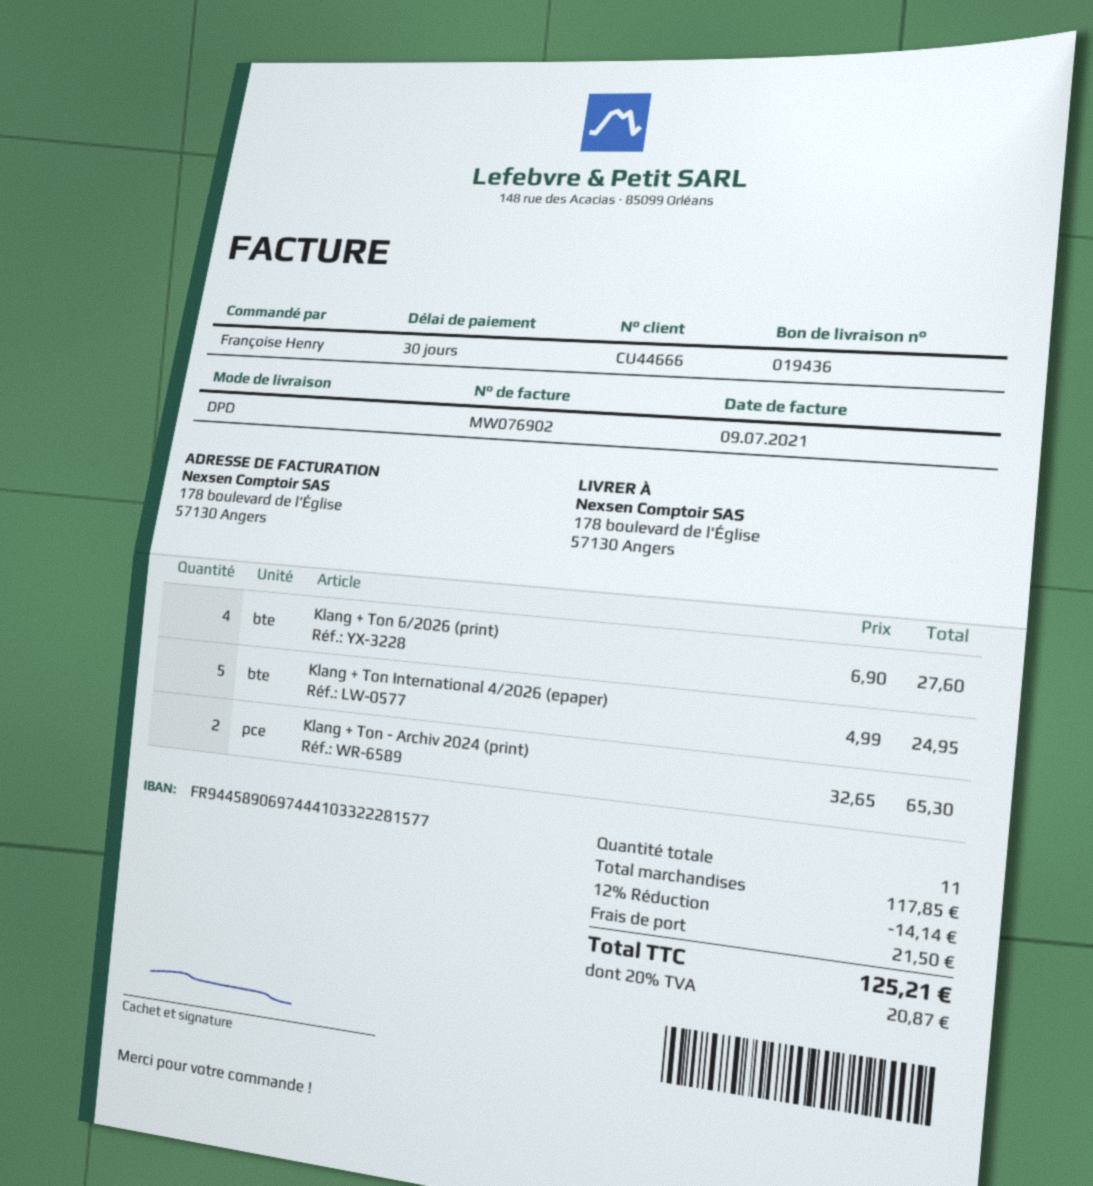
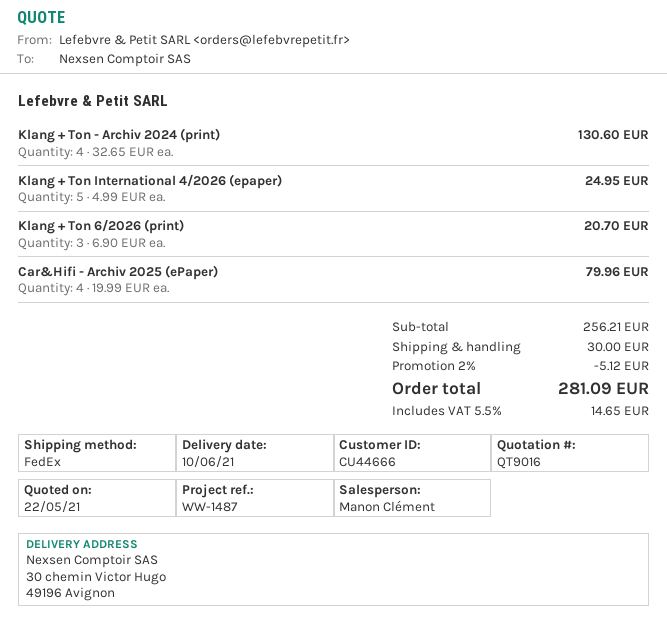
shipping method: DPD -> FedEx
ship to: 178 boulevard de l'Église, 57130 Angers -> 30 chemin Victor Hugo, 49196 Avignon
Klang + Ton 6/2026 (print): 4 x 6.90 = 27.60 -> 3 x 6.90 = 20.70
Klang + Ton - Archiv 2024 (print): 2 x 32.65 = 65.30 -> 4 x 32.65 = 130.60
Car&Hifi - Archiv 2025 (ePaper): none -> 4 x 19.99 = 79.96
subtotal: 117.85 -> 256.21
discount: 12% = 14.14 -> 2% = 5.12
shipping: 21.50 -> 30.00
tax: 20% = 20.87 -> 5.5% = 14.65
total: 125.21 -> 281.09

